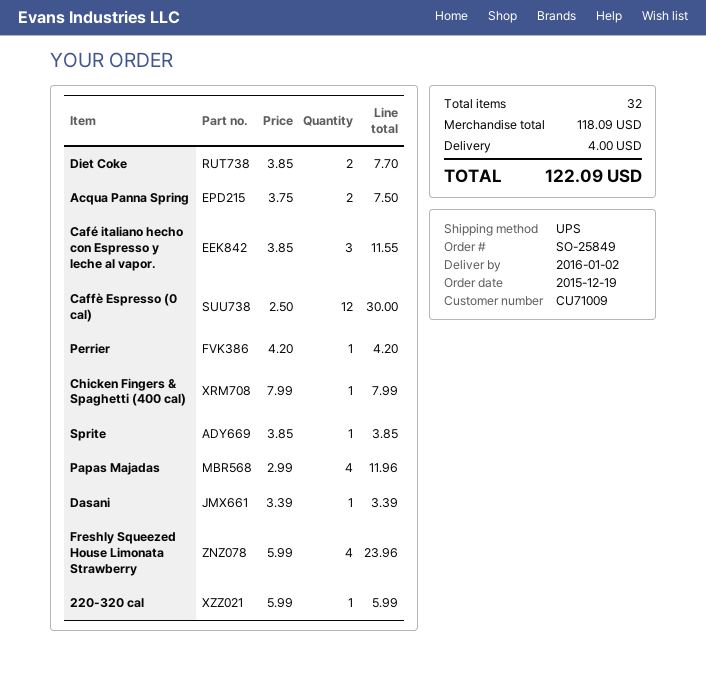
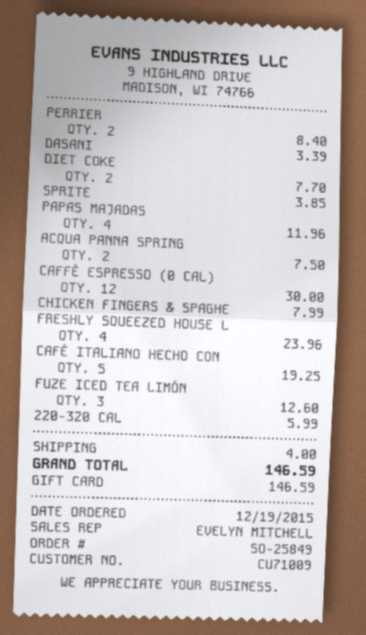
Café italiano hecho con Espresso y leche al vapor.: 3 for 11.55 -> 5 for 19.25
Perrier: 1 for 4.20 -> 2 for 8.40
FUZE ICED TEA LIMÓN: none -> 3 for 12.60
total: 122.09 -> 146.59

